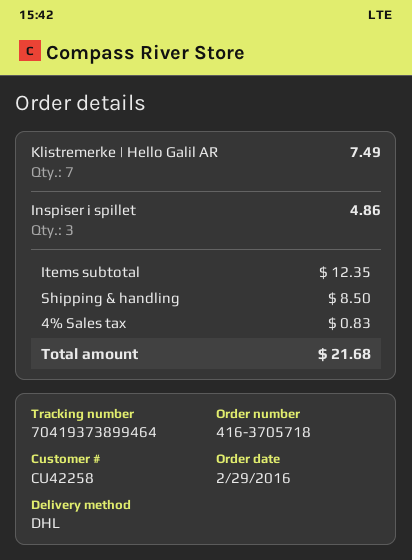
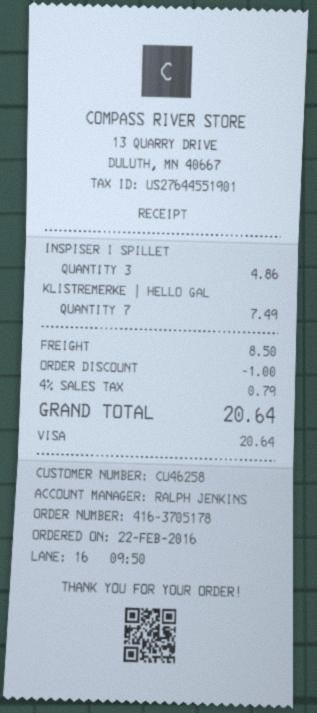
order number: 416-3705718 -> 416-3705178
order date: 2016-02-29 -> 2016-02-22
customer number: CU42258 -> CU46258
discount: none -> 1.00
tax: 4% = 0.83 -> 4% = 0.79
total: 21.68 -> 20.64

